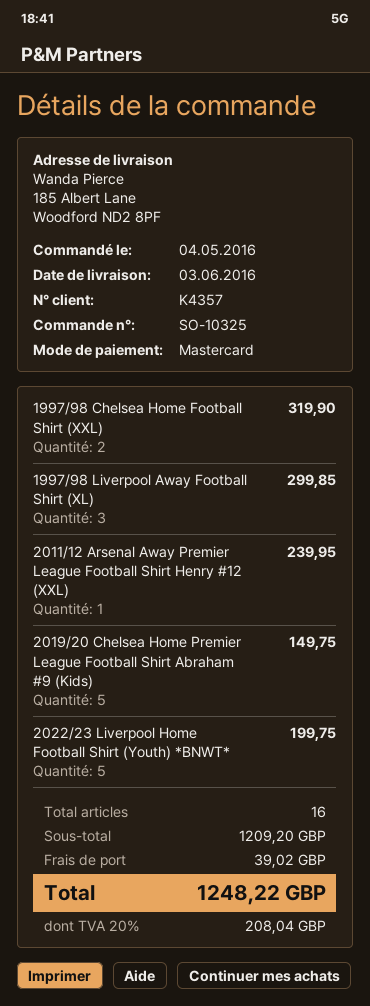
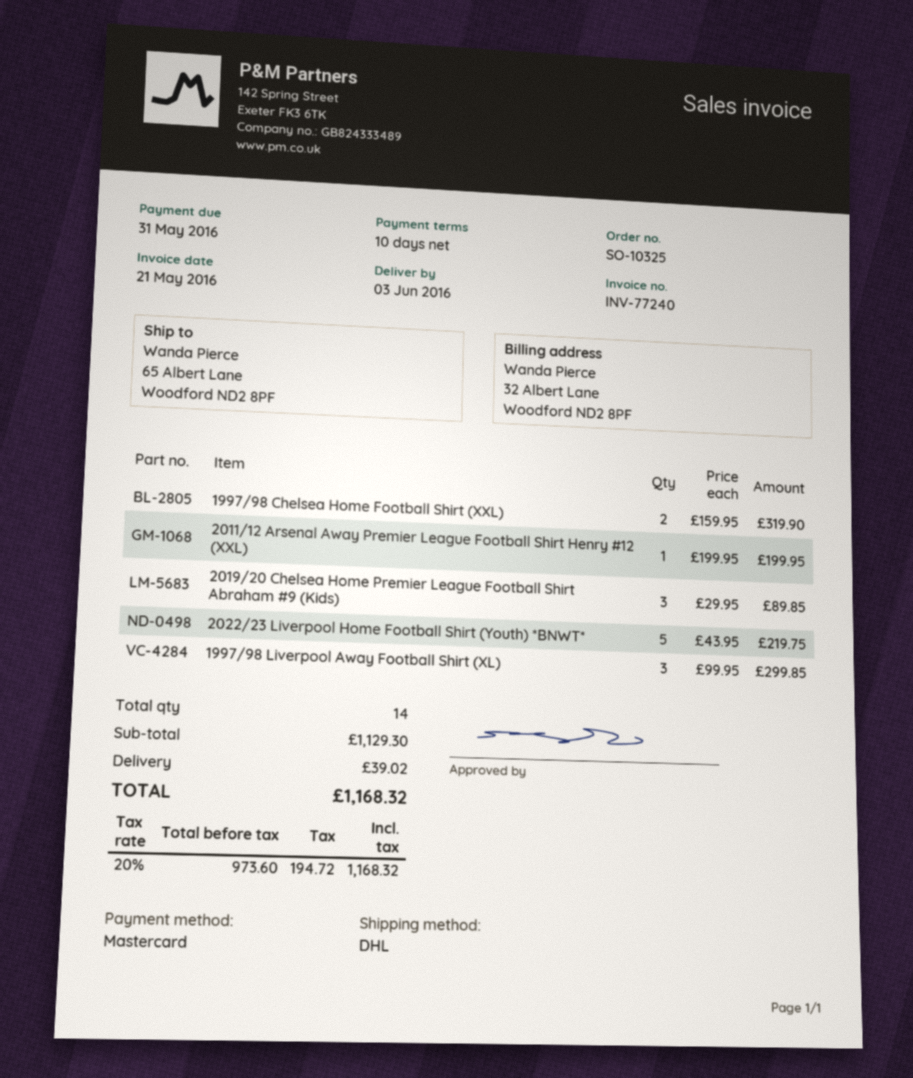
ship to: 185 Albert Lane, Woodford ND2 8PF -> 65 Albert Lane, Woodford ND2 8PF
2011/12 Arsenal Away Premier League Football Shirt Henry #12 (XXL): 1 for 239.95 -> 1 for 199.95
2019/20 Chelsea Home Premier League Football Shirt Abraham #9 (Kids): 5 for 149.75 -> 3 for 89.85
2022/23 Liverpool Home Football Shirt (Youth) *BNWT*: 5 for 199.75 -> 5 for 219.75
total quantity: 16 -> 14
subtotal: 1209.20 -> 1129.30
tax: 20% = 208.04 -> 20% = 194.72
total: 1248.22 -> 1168.32

